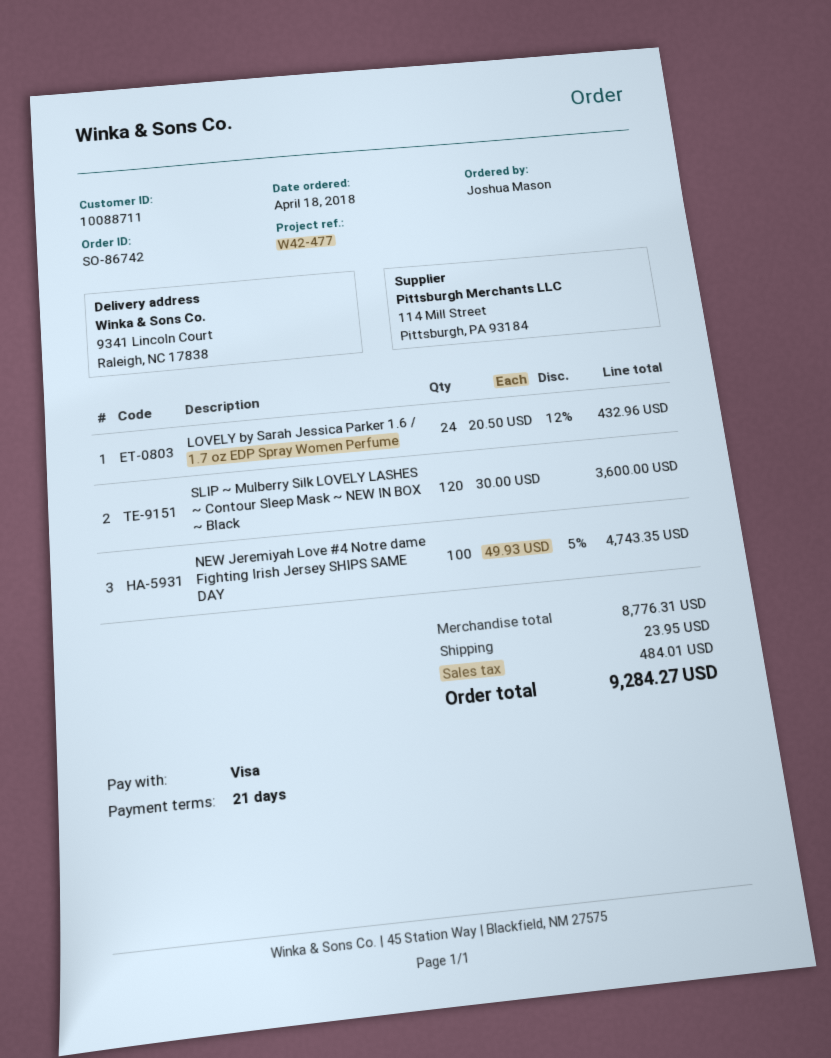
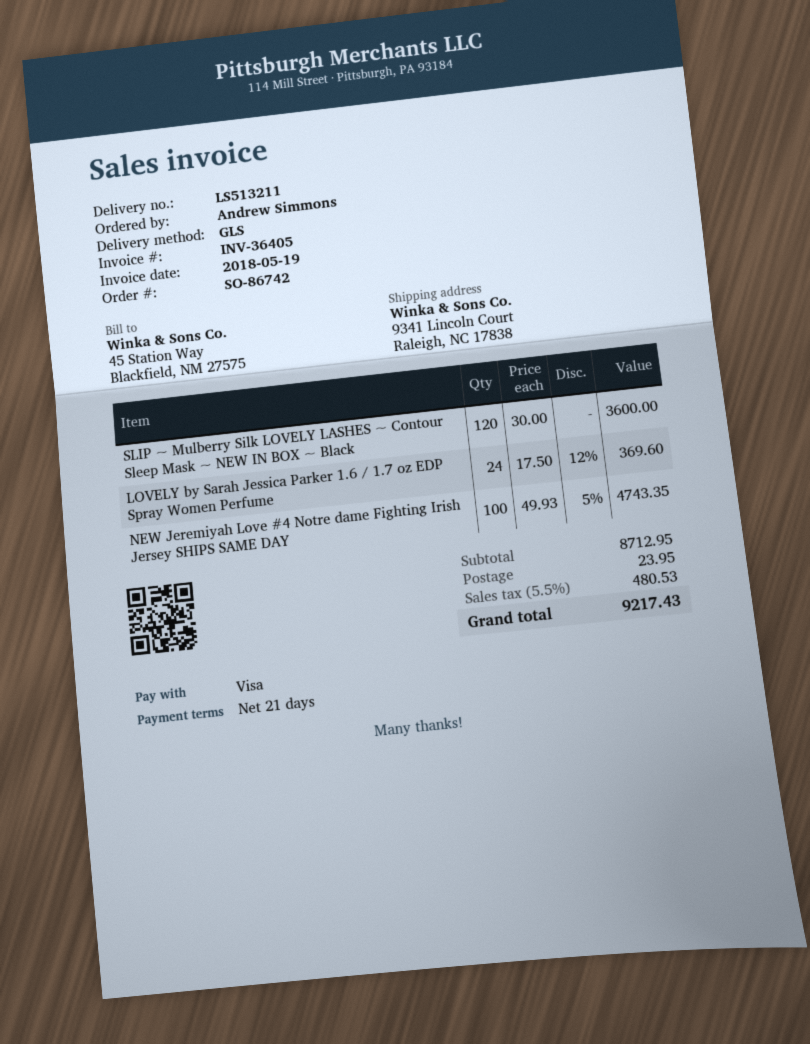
ordered by: Joshua Mason -> Andrew Simmons
LOVELY by Sarah Jessica Parker 1.6 / 1.7 oz EDP Spray Women Perfume: 24 x 20.50 - 12% = 432.96 -> 24 x 17.50 - 12% = 369.60
subtotal: 8776.31 -> 8712.95
tax: 484.01 -> 480.53
total: 9284.27 -> 9217.43

